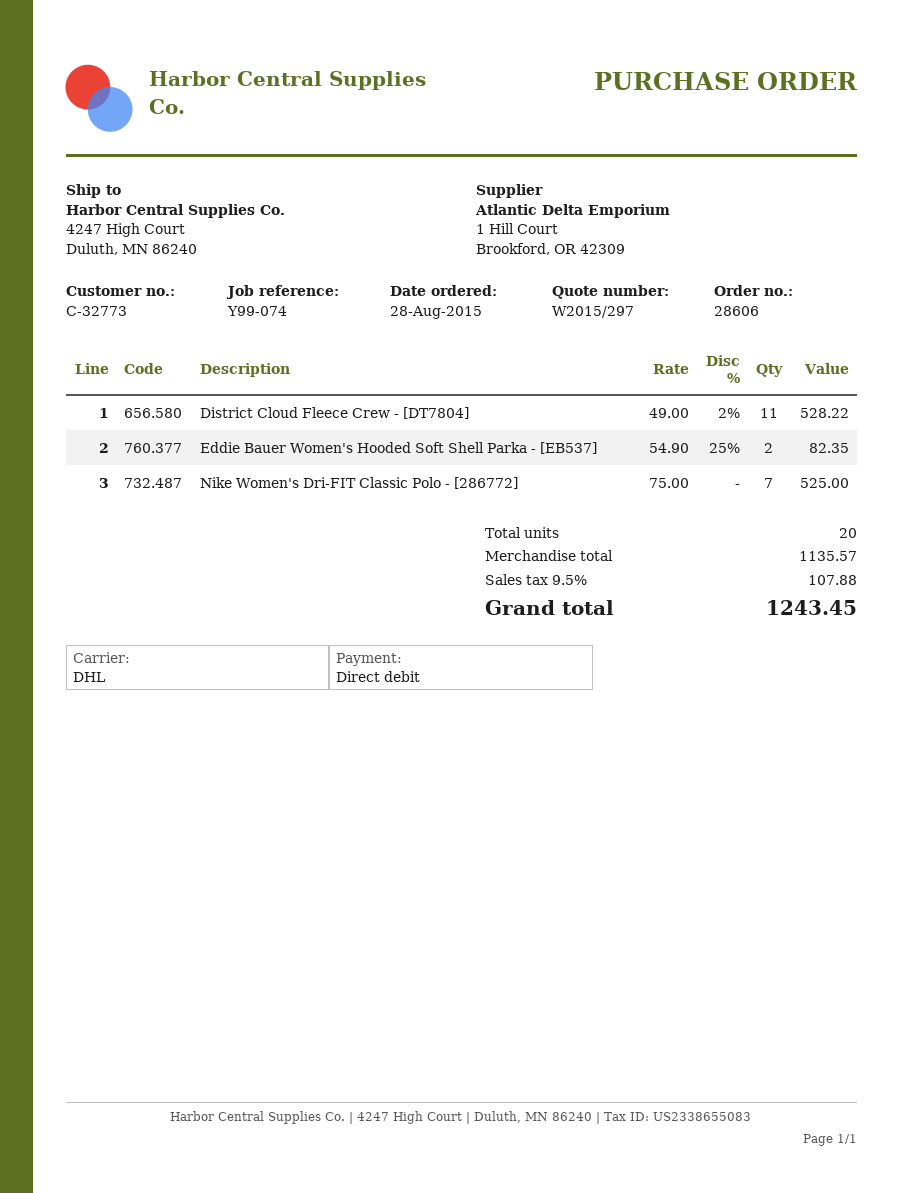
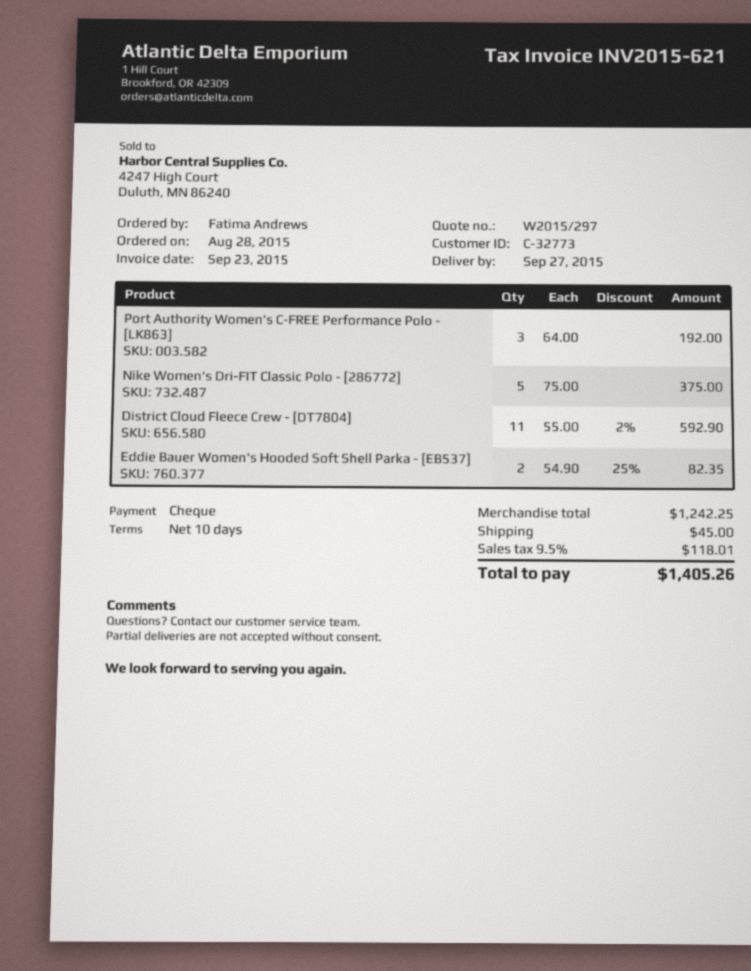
payment method: direct debit -> cheque
District Cloud Fleece Crew - [DT7804]: 11 x 49.00 - 2% = 528.22 -> 11 x 55.00 - 2% = 592.90
Nike Women's Dri-FIT Classic Polo - [286772]: 7 x 75.00 = 525.00 -> 5 x 75.00 = 375.00
Port Authority Women's C-FREE Performance Polo - [LK863]: none -> 3 x 64.00 = 192.00
subtotal: 1135.57 -> 1242.25
shipping: none -> 45.00
tax: 9.5% = 107.88 -> 9.5% = 118.01
total: 1243.45 -> 1405.26

